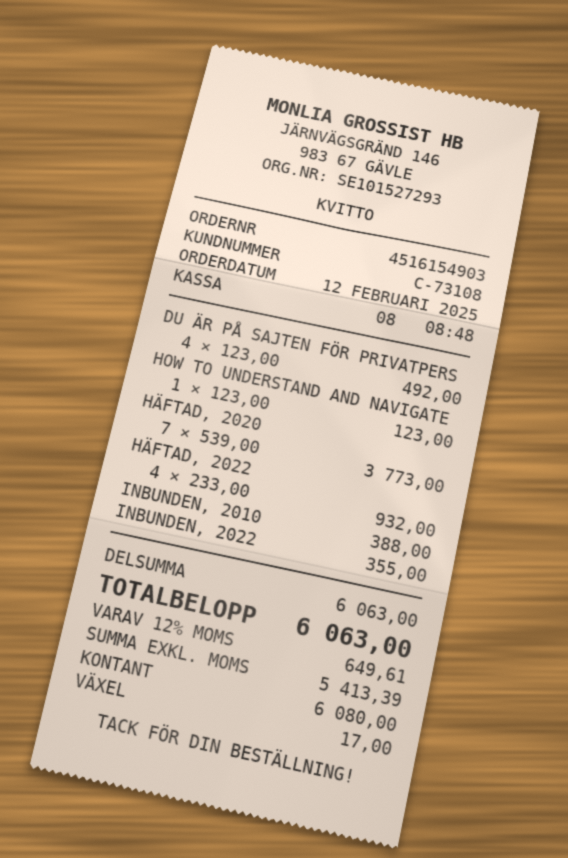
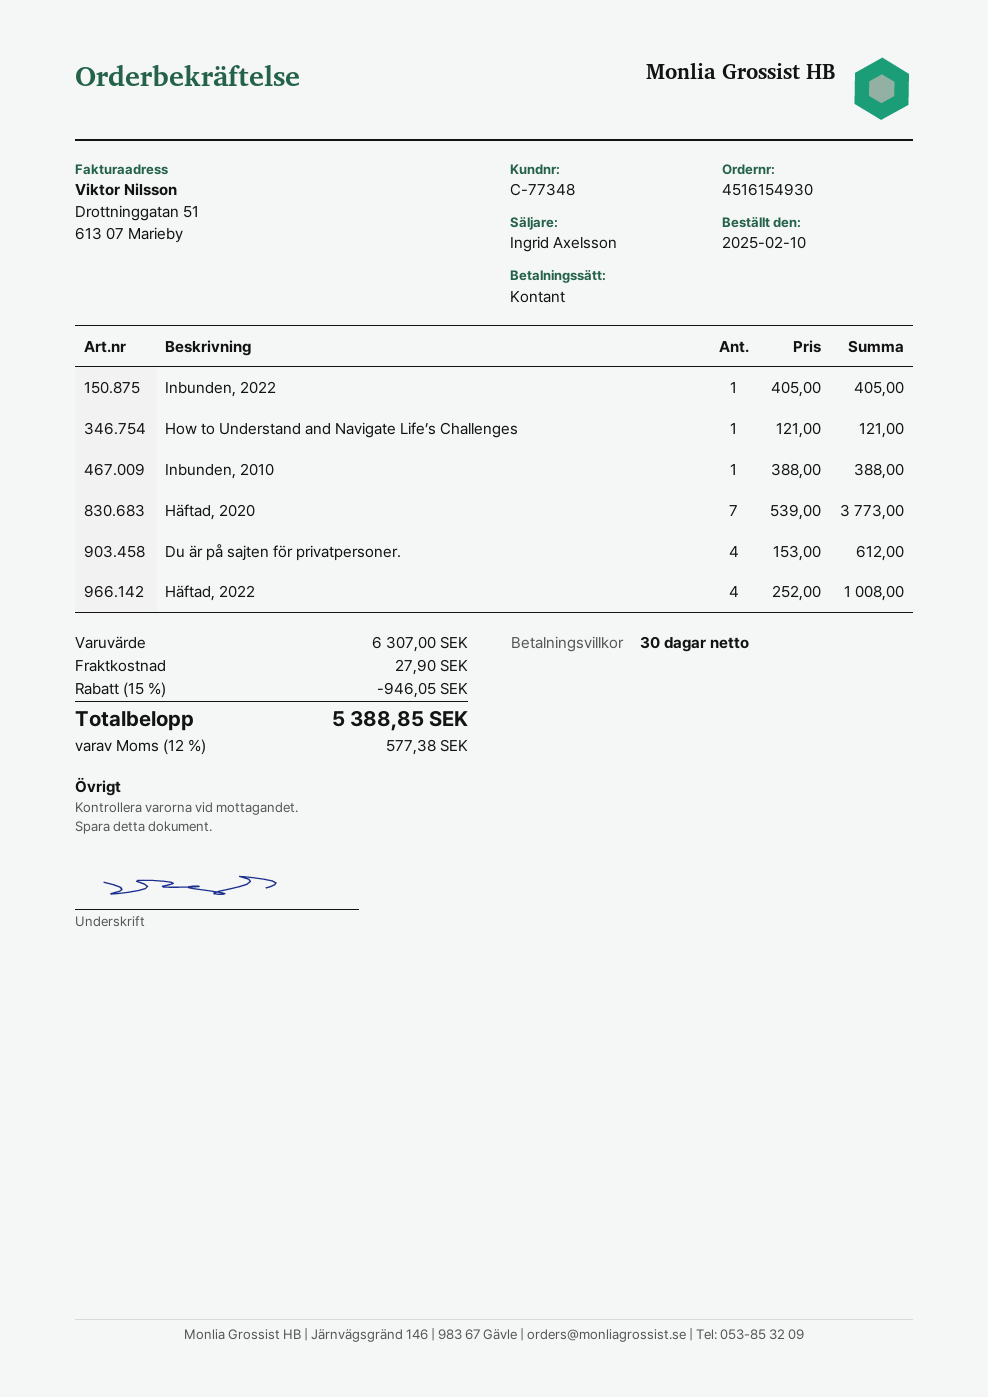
order number: 4516154903 -> 4516154930
order date: 2025-02-12 -> 2025-02-10
customer number: C-73108 -> C-77348
DU ÄR PÅ SAJTEN FÖR PRIVATPERS: 4 x 123.00 = 492.00 -> 4 x 153.00 = 612.00
HOW TO UNDERSTAND AND NAVIGATE: 1 x 123.00 = 123.00 -> 1 x 121.00 = 121.00
HÄFTAD, 2022: 4 x 233.00 = 932.00 -> 4 x 252.00 = 1008.00
INBUNDEN, 2022: 1 x 355.00 = 355.00 -> 1 x 405.00 = 405.00
subtotal: 6063.00 -> 6307.00
discount: none -> 15% = 946.05
shipping: none -> 27.90
tax: 12% = 649.61 -> 12% = 577.38
total: 6063.00 -> 5388.85

